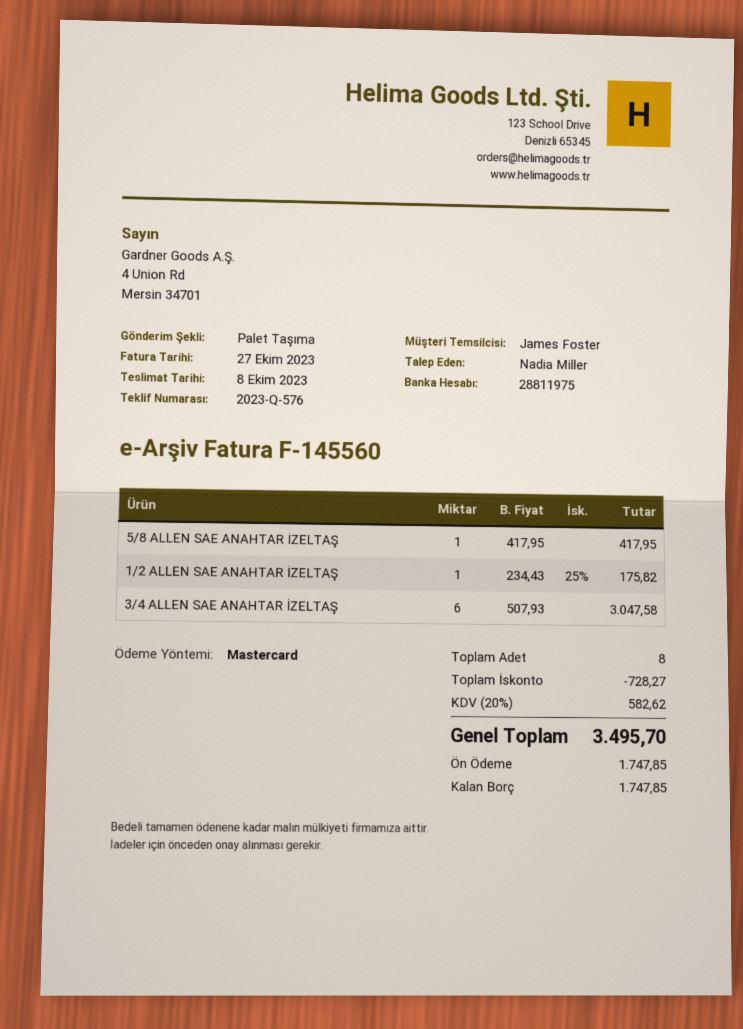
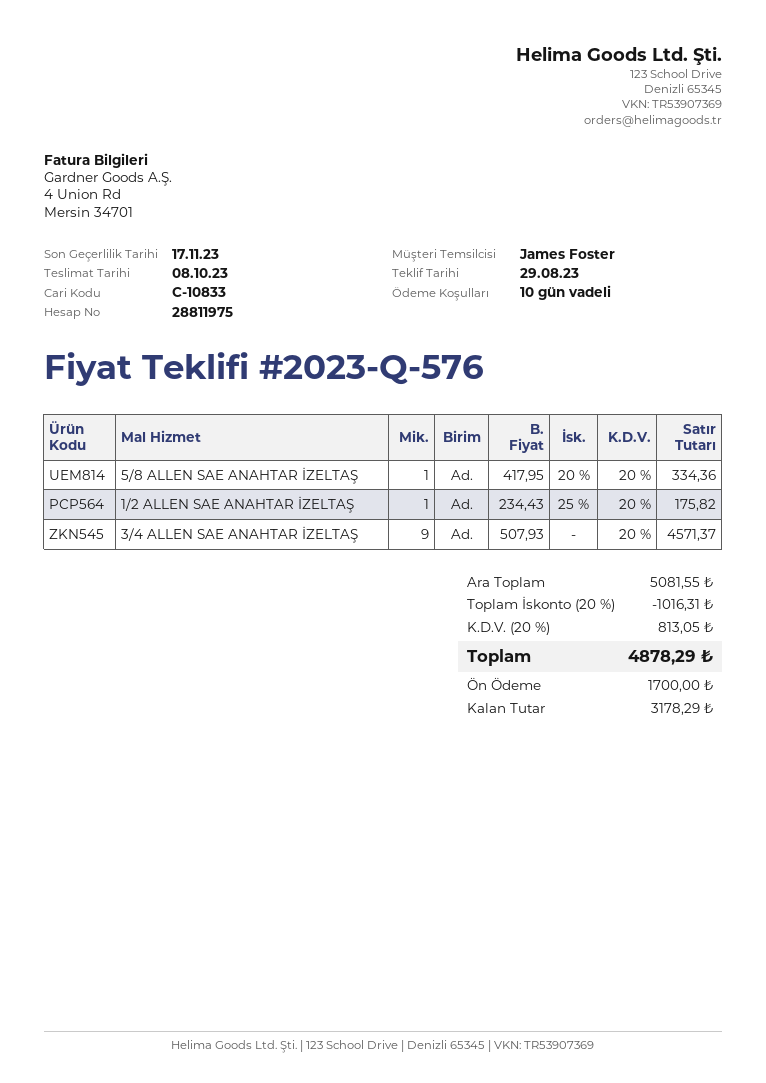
5/8 ALLEN SAE ANAHTAR İZELTAŞ: 1 x 417.95 = 417.95 -> 1 x 417.95 - 20% = 334.36
3/4 ALLEN SAE ANAHTAR İZELTAŞ: 6 x 507.93 = 3047.58 -> 9 x 507.93 = 4571.37
discount: 728.27 -> 1016.31
tax: 20% = 582.62 -> 20% = 813.05
total: 3495.70 -> 4878.29
deposit: 1747.85 -> 1700.00
balance: 1747.85 -> 3178.29

